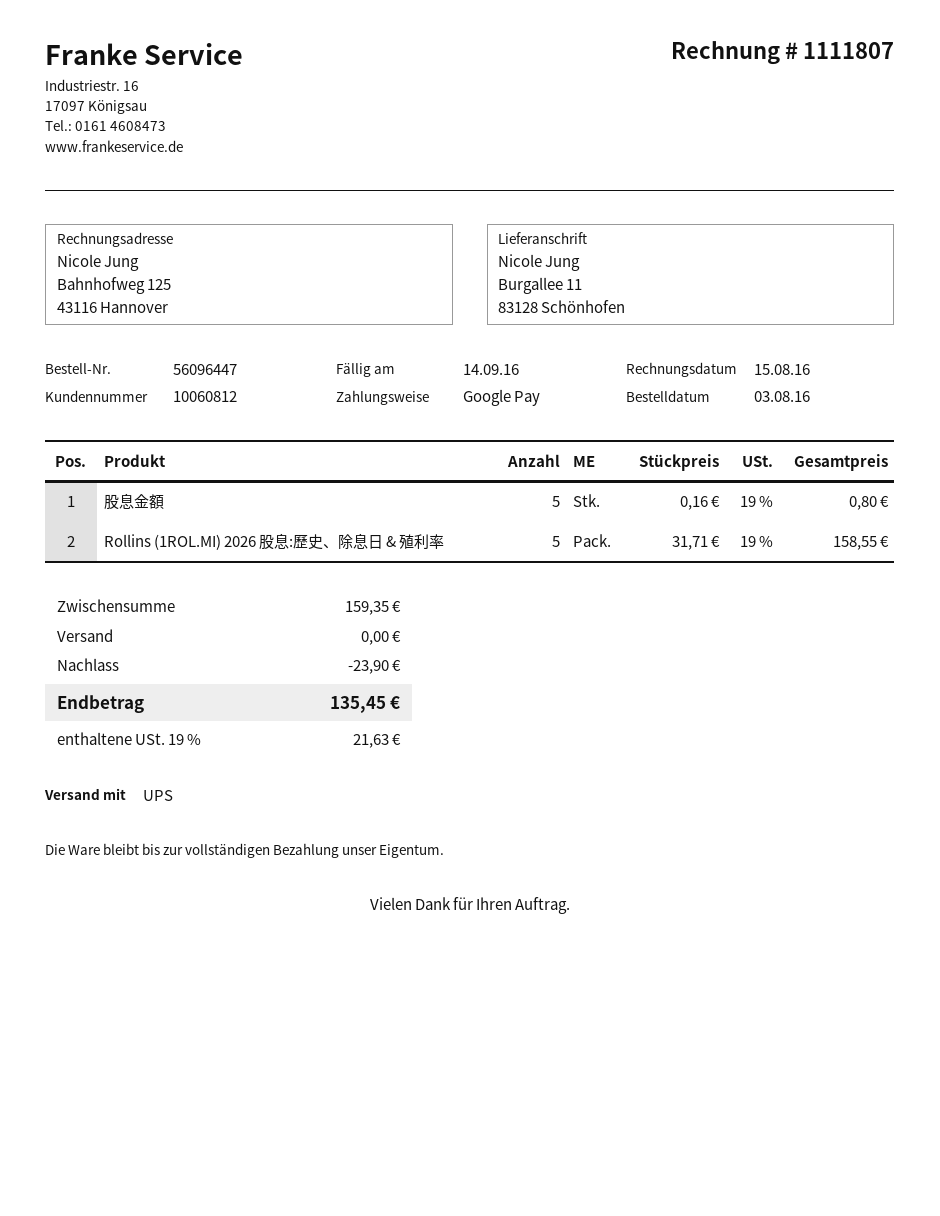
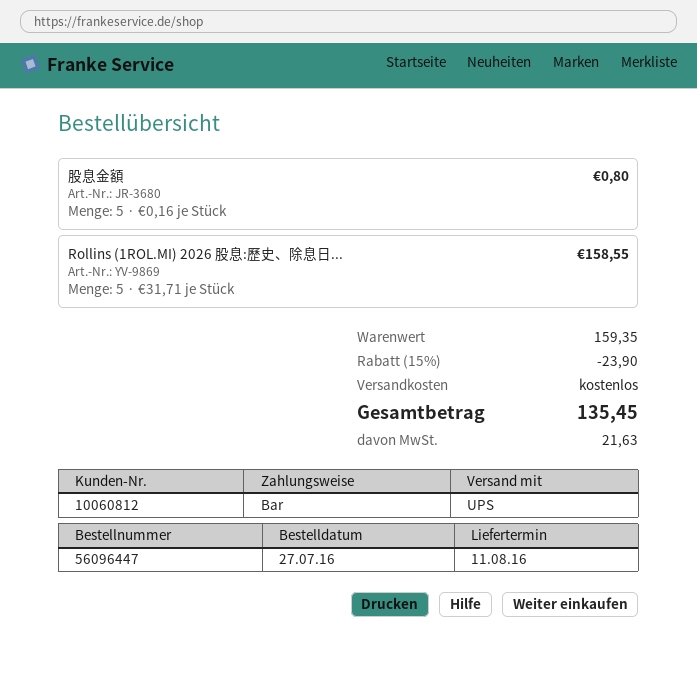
order date: 2016-08-03 -> 2016-07-27
payment method: Google Pay -> cash

